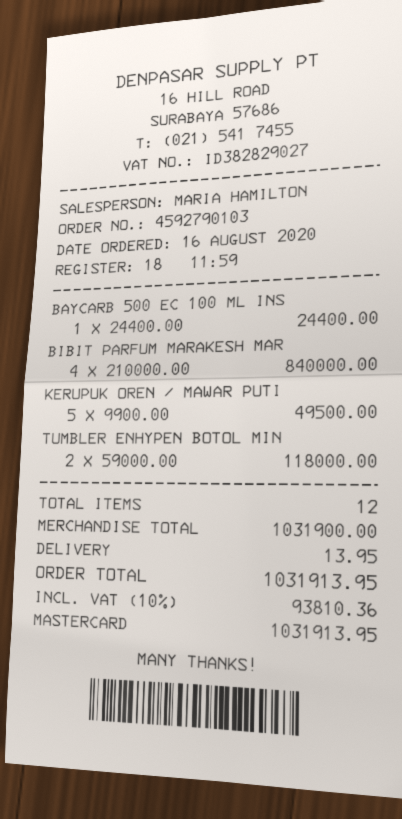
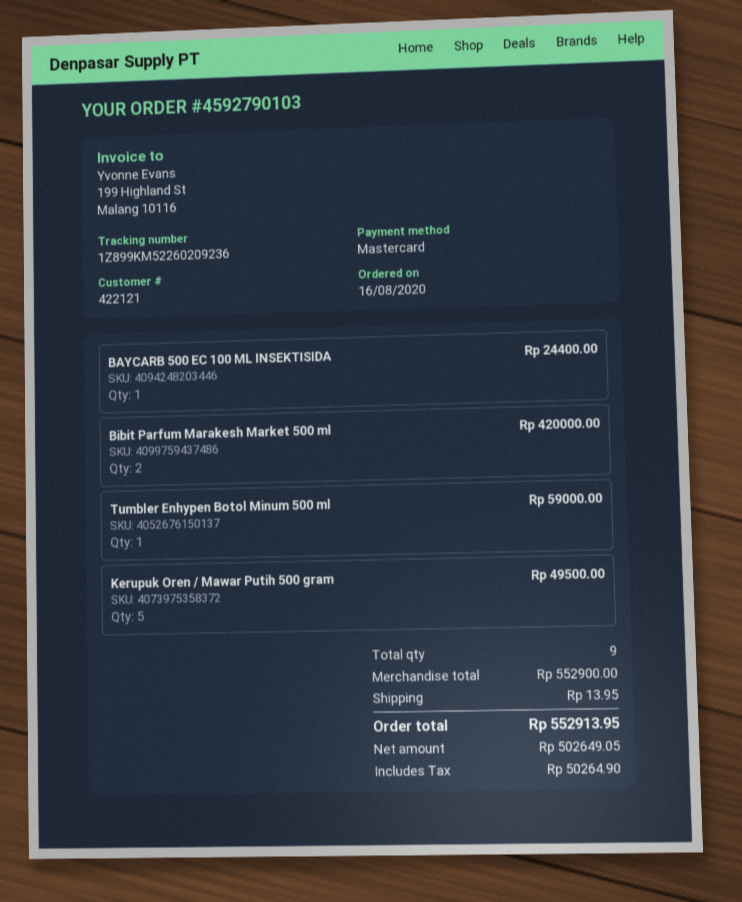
BIBIT PARFUM MARAKESH MAR: 4 for 840000.00 -> 2 for 420000.00
TUMBLER ENHYPEN BOTOL MIN: 2 for 118000.00 -> 1 for 59000.00
total quantity: 12 -> 9
subtotal: 1031900.00 -> 552900.00
tax: 93810.36 -> 50264.90
total: 1031913.95 -> 552913.95

